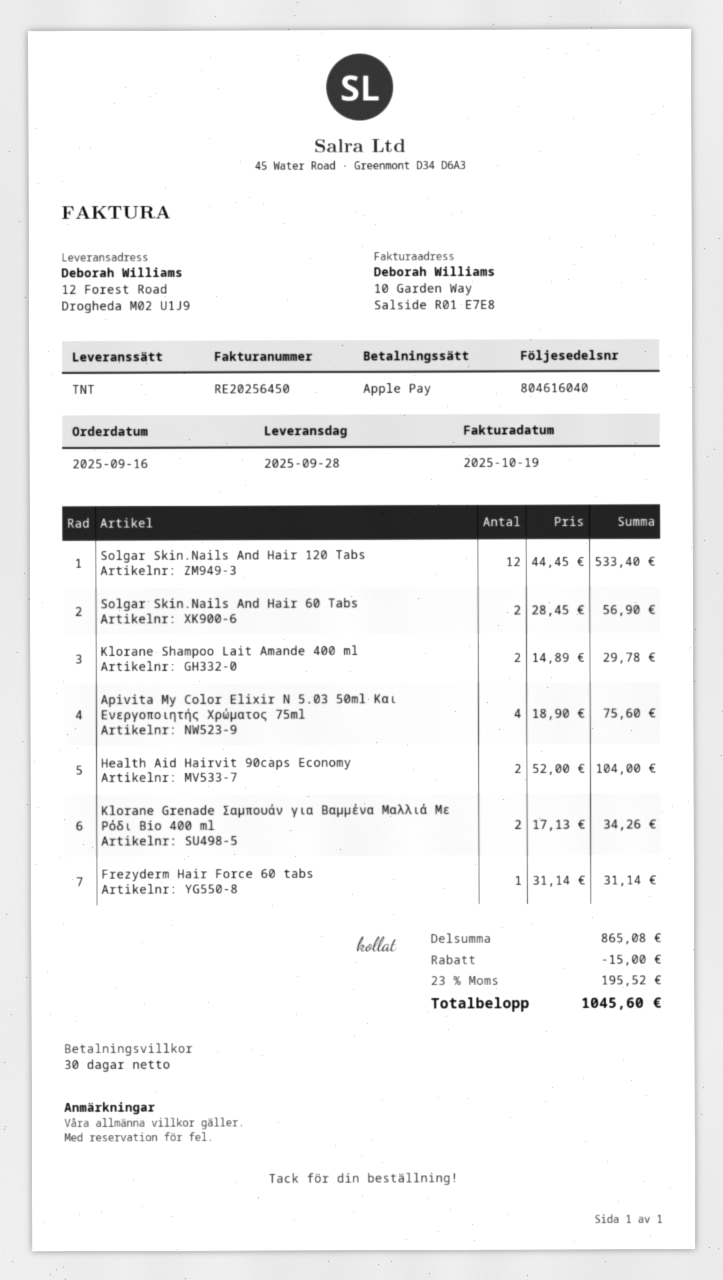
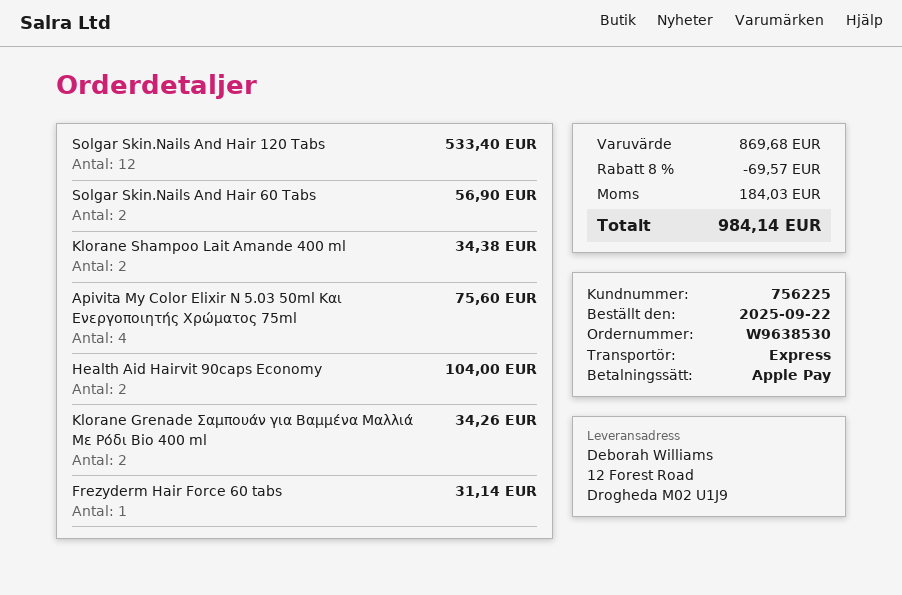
order date: 2025-09-16 -> 2025-09-22
shipping method: TNT -> express
Klorane Shampoo Lait Amande 400 ml: 2 for 29.78 -> 2 for 34.38
subtotal: 865.08 -> 869.68
discount: 15.00 -> 69.57
tax: 195.52 -> 184.03
total: 1045.60 -> 984.14

